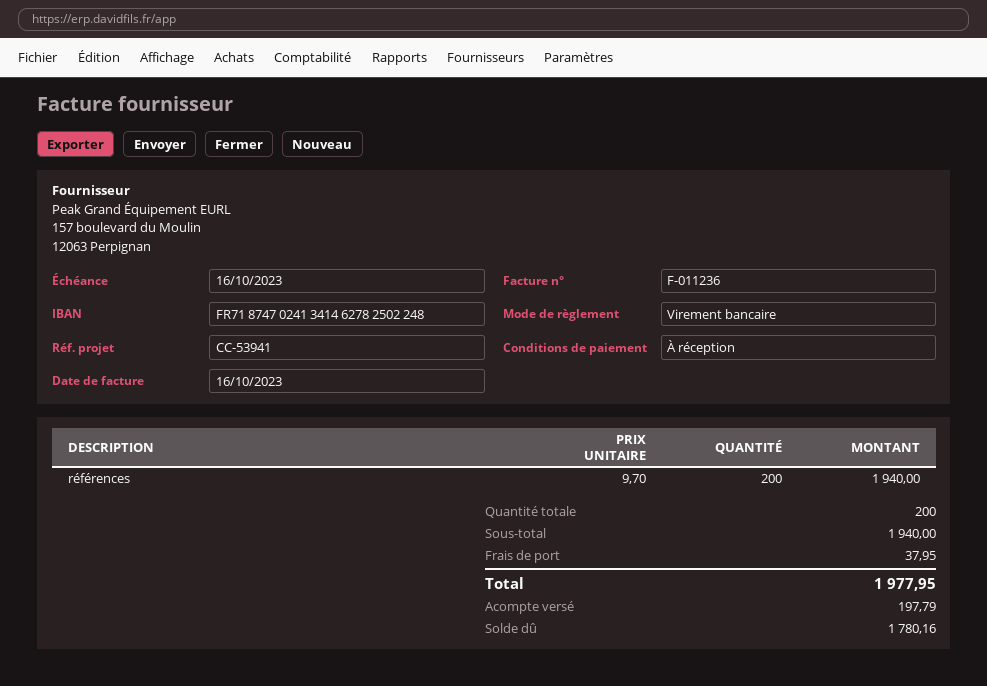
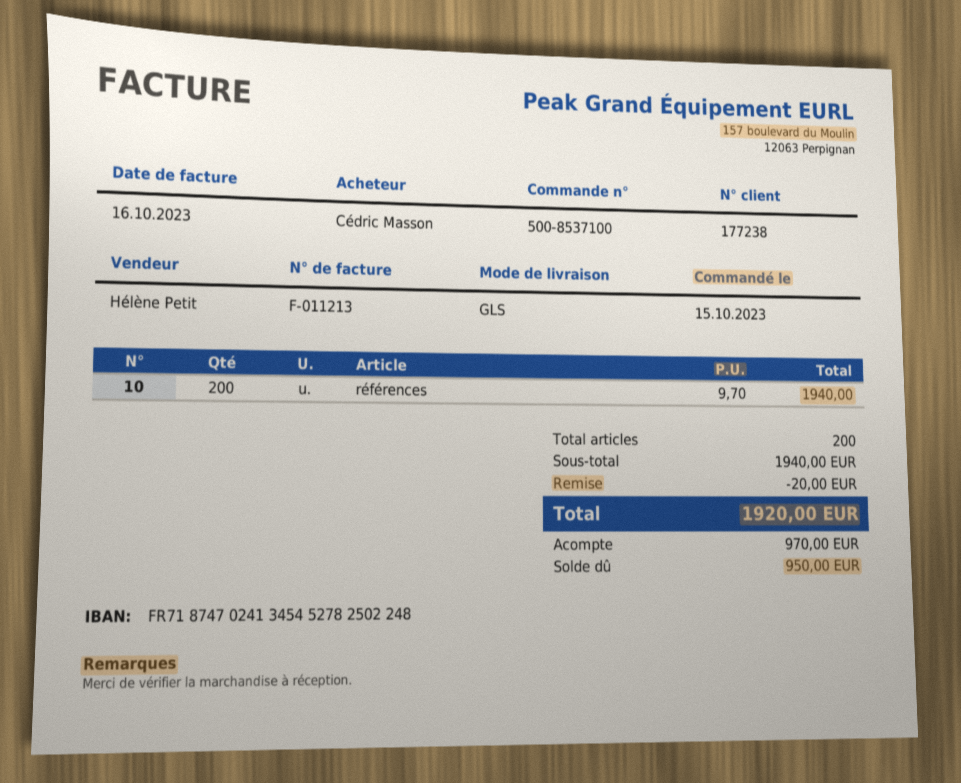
invoice number: F-011236 -> F-011213
bank account: FR7187470241341462782502248 -> FR7187470241345452782502248
discount: none -> 20.00
shipping: 37.95 -> none
total: 1977.95 -> 1920.00
deposit: 197.79 -> 970.00
balance: 1780.16 -> 950.00

